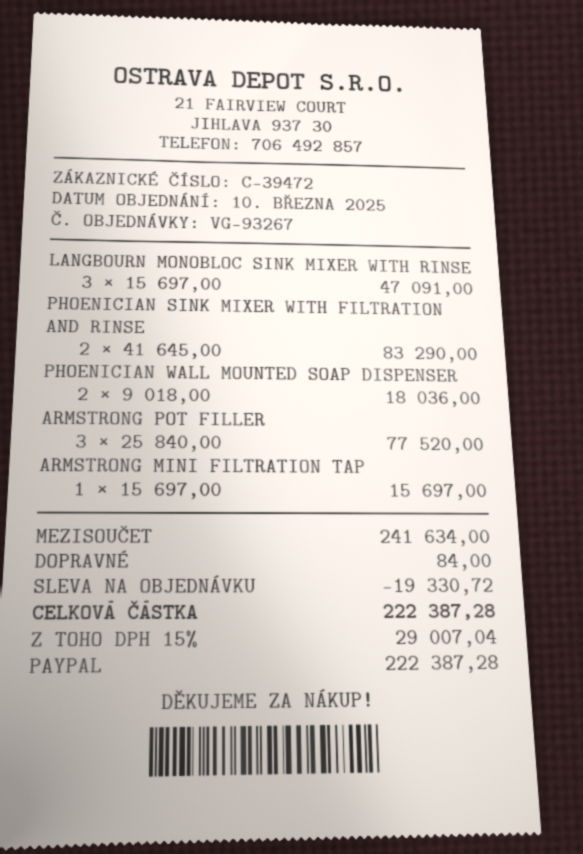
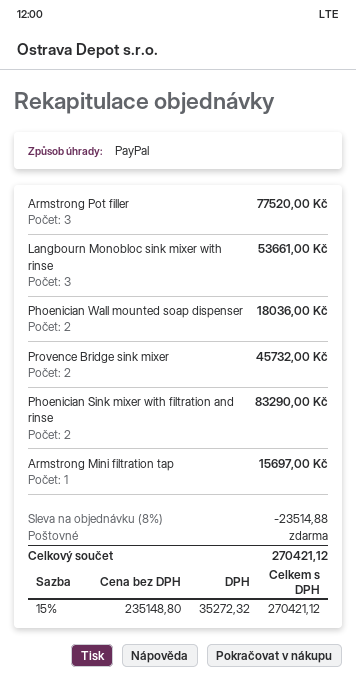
LANGBOURN MONOBLOC SINK MIXER WITH RINSE: 3 for 47091.00 -> 3 for 53661.00
Provence Bridge sink mixer: none -> 2 for 45732.00
discount: 19330.72 -> 23514.88
shipping: 84.00 -> 0.00
tax: 15% = 29007.04 -> 15% = 35272.32
total: 222387.28 -> 270421.12

